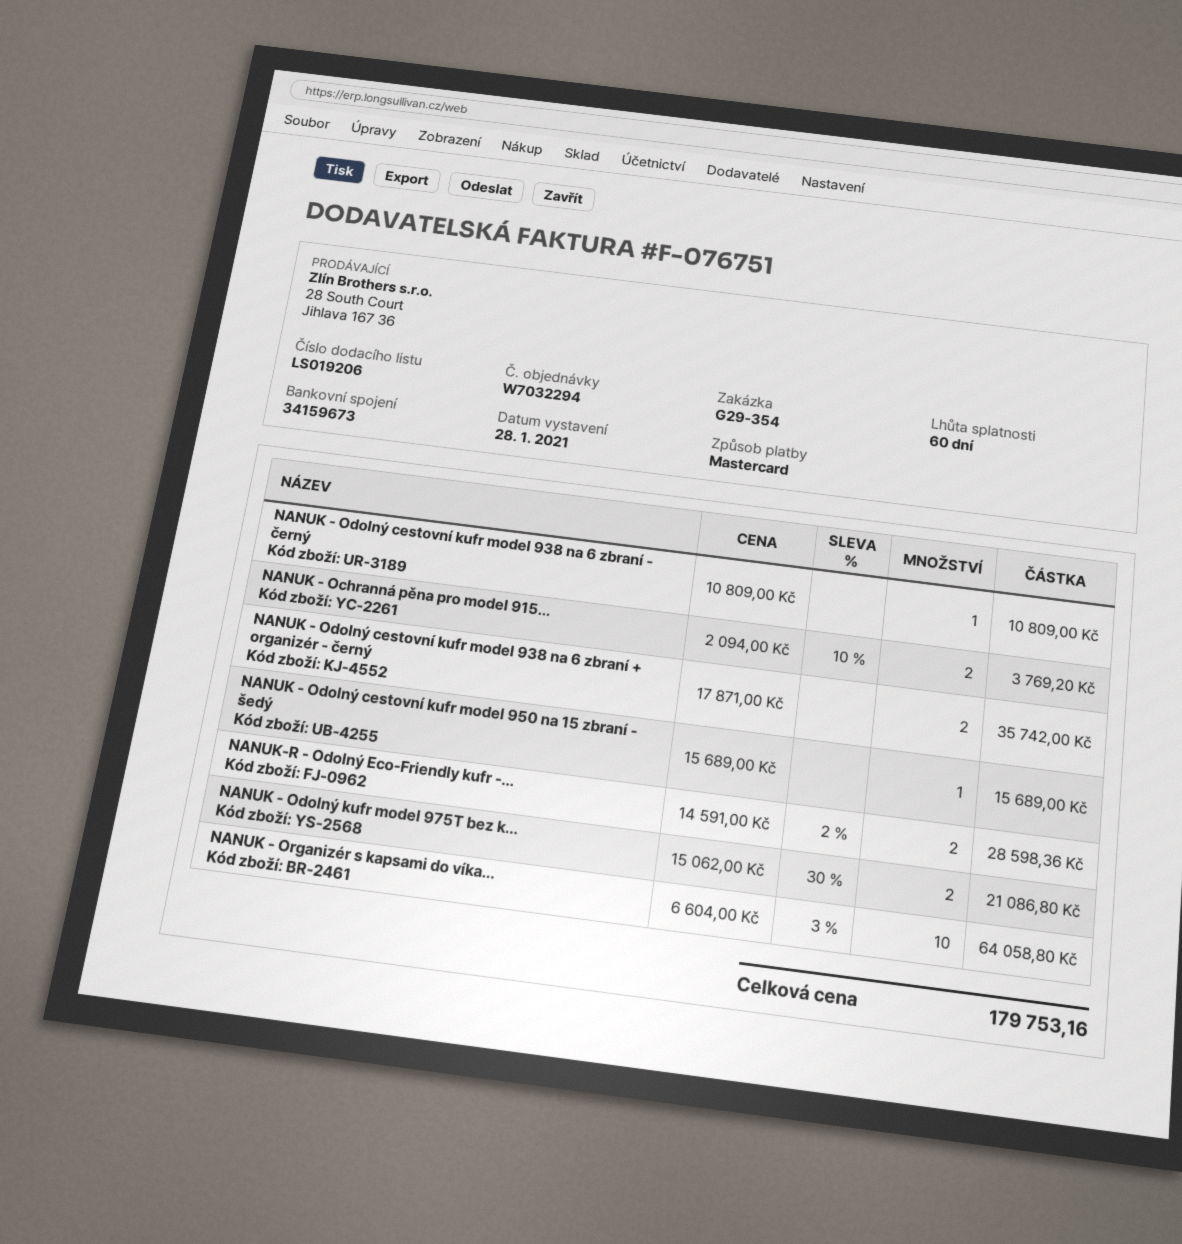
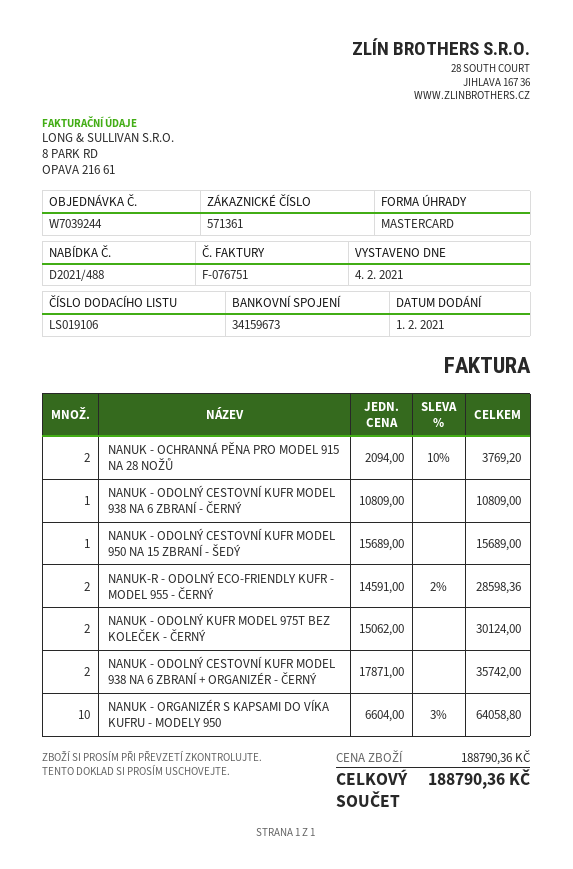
order number: W7032294 -> W7039244
delivery note number: LS019206 -> LS019106
invoice date: 2021-01-28 -> 2021-02-04
NANUK - Odolný kufr model 975T bez k...: 2 x 15062.00 - 30% = 21086.80 -> 2 x 15062.00 = 30124.00
total: 179753.16 -> 188790.36

